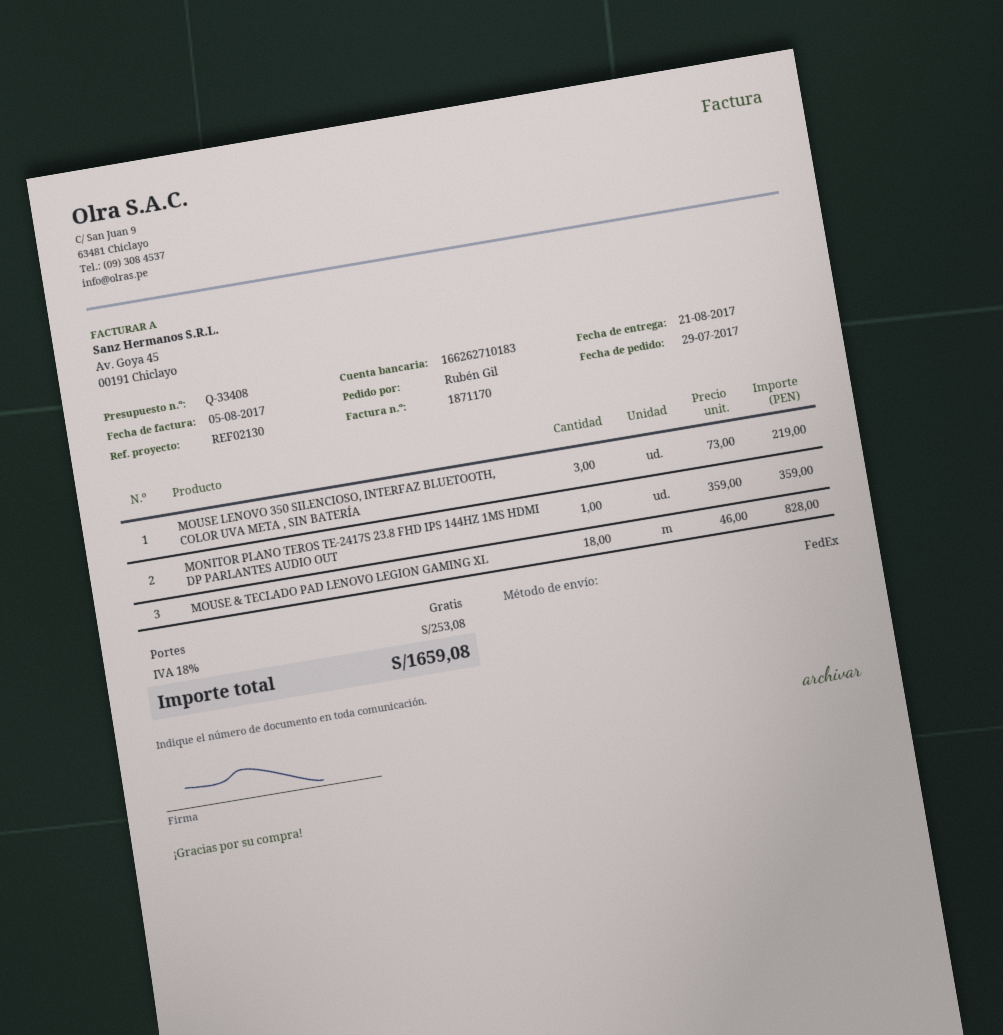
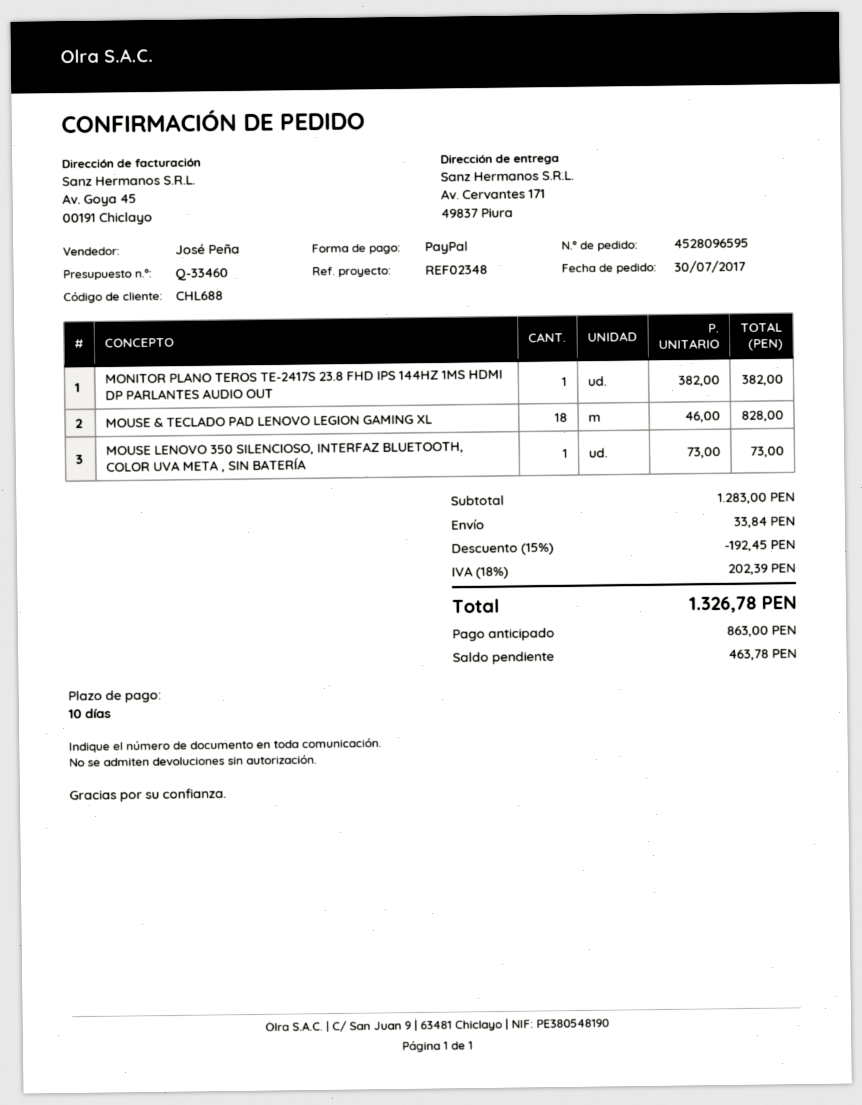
quote number: Q-33408 -> Q-33460
order date: 2017-07-29 -> 2017-07-30
reference: REF02130 -> REF02348
MOUSE LENOVO 350 SILENCIOSO, INTERFAZ BLUETOOTH, COLOR UVA META , SIN BATERÍA: 3 x 73.00 = 219.00 -> 1 x 73.00 = 73.00
MONITOR PLANO TEROS TE-2417S 23.8 FHD IPS 144HZ 1MS HDMI DP PARLANTES AUDIO OUT: 1 x 359.00 = 359.00 -> 1 x 382.00 = 382.00
discount: none -> 15% = 192.45
shipping: 0.00 -> 33.84
tax: 18% = 253.08 -> 18% = 202.39
total: 1659.08 -> 1326.78

